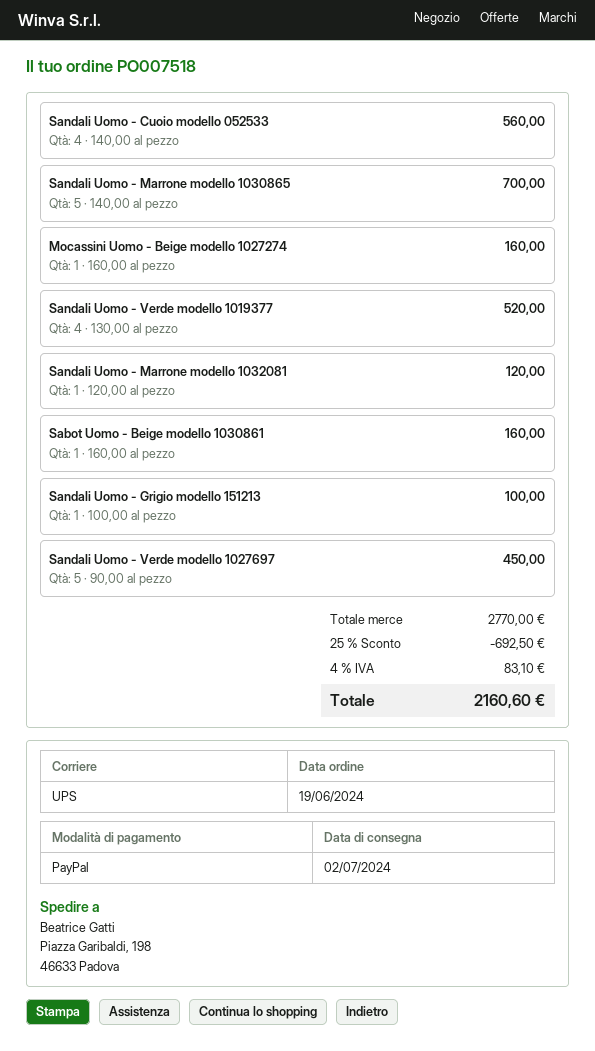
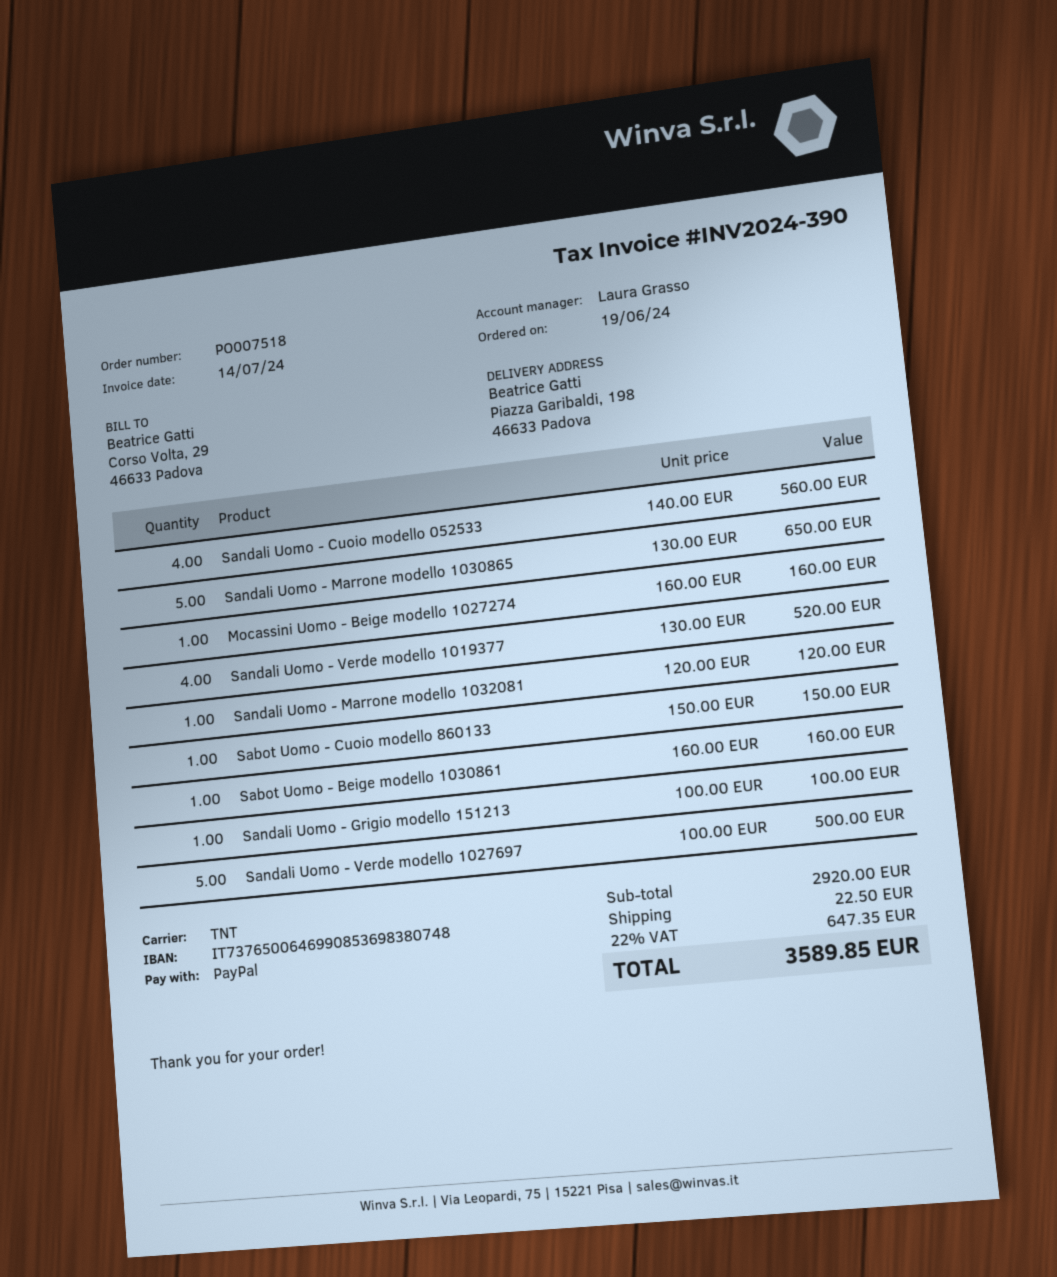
shipping method: UPS -> TNT
Sandali Uomo - Marrone modello 1030865: 5 x 140.00 = 700.00 -> 5 x 130.00 = 650.00
Sandali Uomo - Verde modello 1027697: 5 x 90.00 = 450.00 -> 5 x 100.00 = 500.00
Sabot Uomo - Cuoio modello 860133: none -> 1 x 150.00 = 150.00
subtotal: 2770.00 -> 2920.00
discount: 25% = 692.50 -> none
shipping: none -> 22.50
tax: 4% = 83.10 -> 22% = 647.35
total: 2160.60 -> 3589.85

